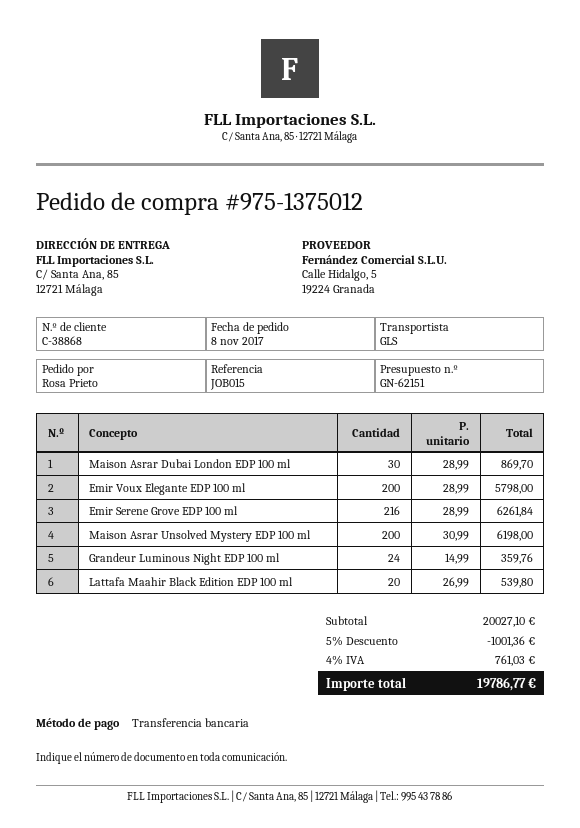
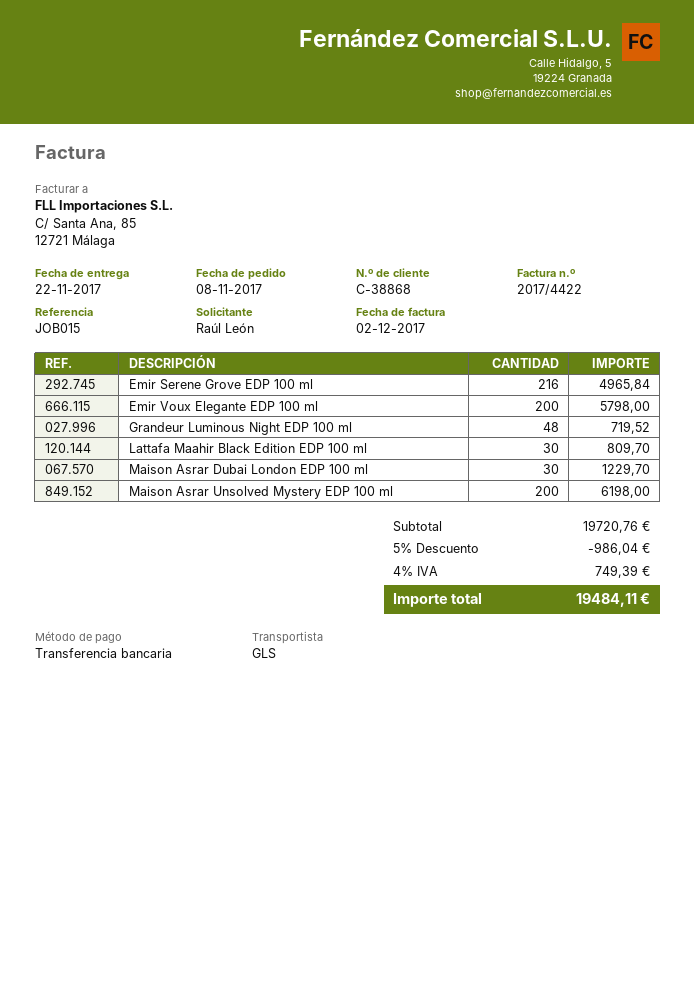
ordered by: Rosa Prieto -> Raúl León
Maison Asrar Dubai London EDP 100 ml: 30 for 869.70 -> 30 for 1229.70
Emir Serene Grove EDP 100 ml: 216 for 6261.84 -> 216 for 4965.84
Grandeur Luminous Night EDP 100 ml: 24 for 359.76 -> 48 for 719.52
Lattafa Maahir Black Edition EDP 100 ml: 20 for 539.80 -> 30 for 809.70
subtotal: 20027.10 -> 19720.76
discount: 5% = 1001.36 -> 5% = 986.04
tax: 4% = 761.03 -> 4% = 749.39
total: 19786.77 -> 19484.11

